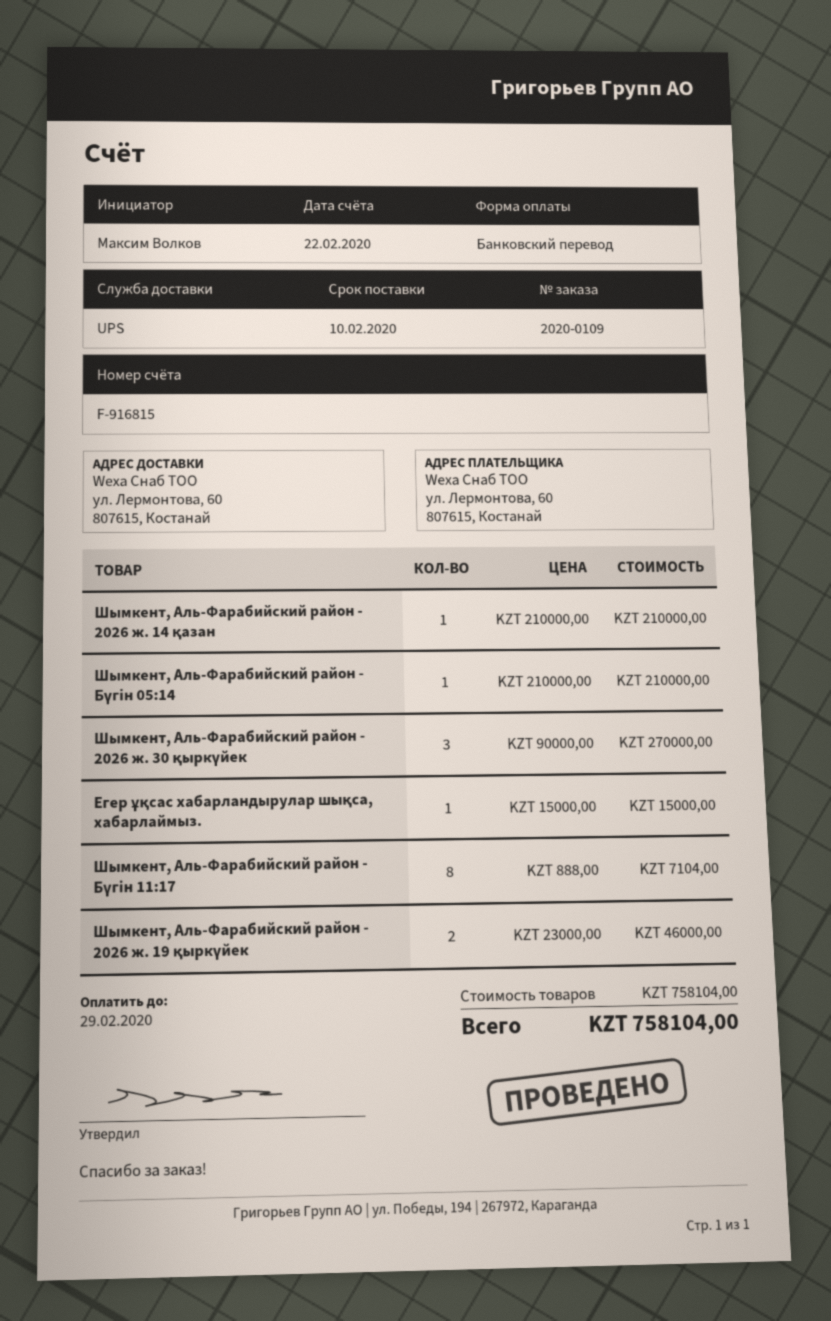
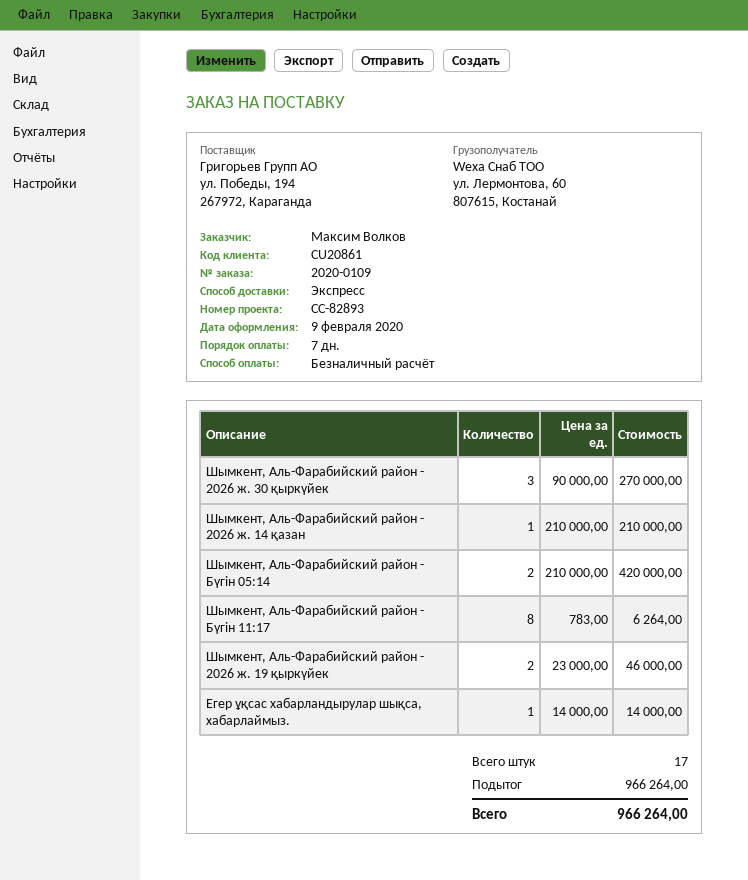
shipping method: UPS -> express
Шымкент, Аль-Фарабийский район - Бүгін 05:14: 1 x 210000.00 = 210000.00 -> 2 x 210000.00 = 420000.00
Егер ұқсас хабарландырулар шықса, хабарлаймыз.: 1 x 15000.00 = 15000.00 -> 1 x 14000.00 = 14000.00
Шымкент, Аль-Фарабийский район - Бүгін 11:17: 8 x 888.00 = 7104.00 -> 8 x 783.00 = 6264.00
subtotal: 758104.00 -> 966264.00
total: 758104.00 -> 966264.00

